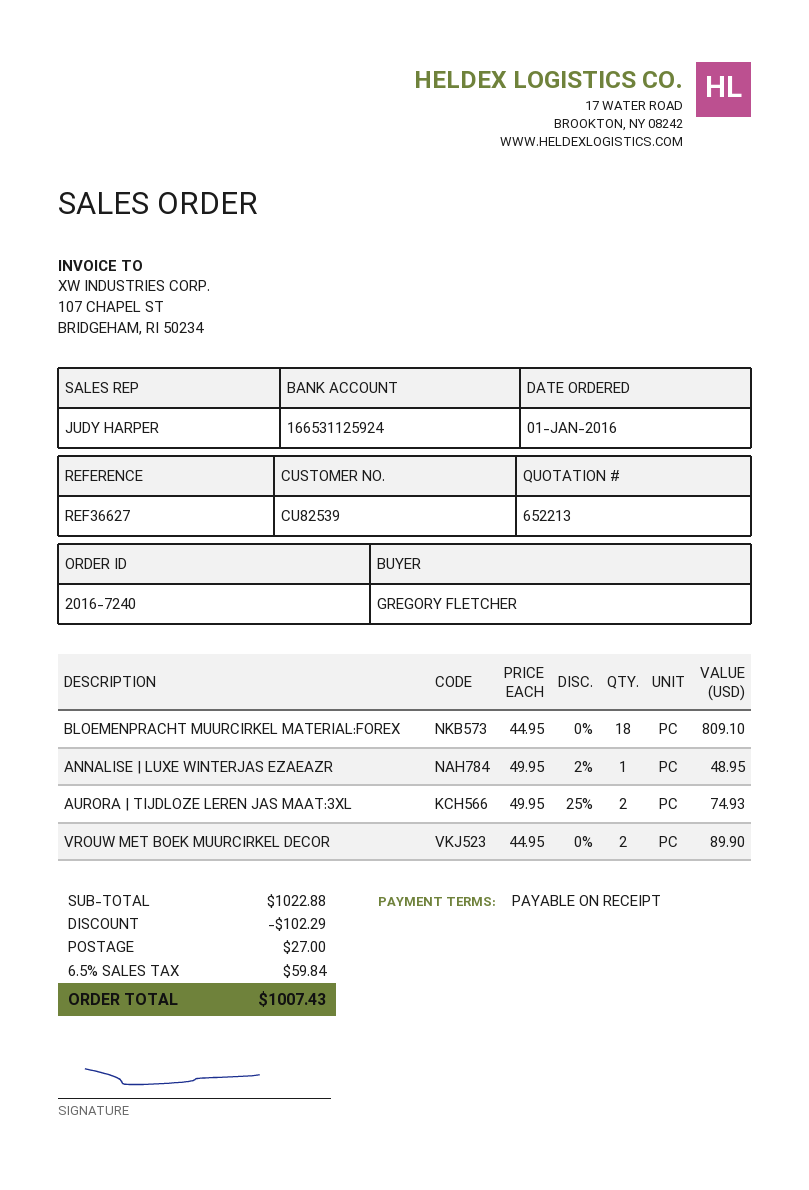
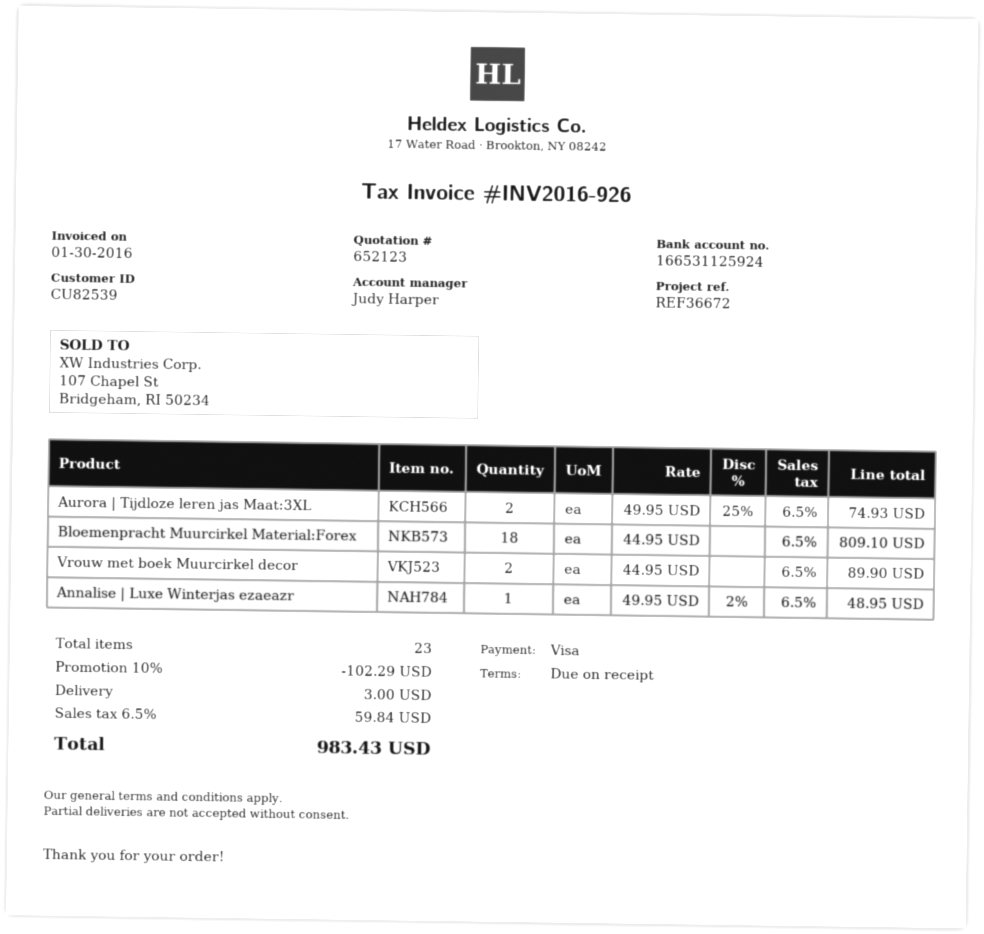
quote number: 652213 -> 652123
reference: REF36627 -> REF36672
shipping: 27.00 -> 3.00
total: 1007.43 -> 983.43

